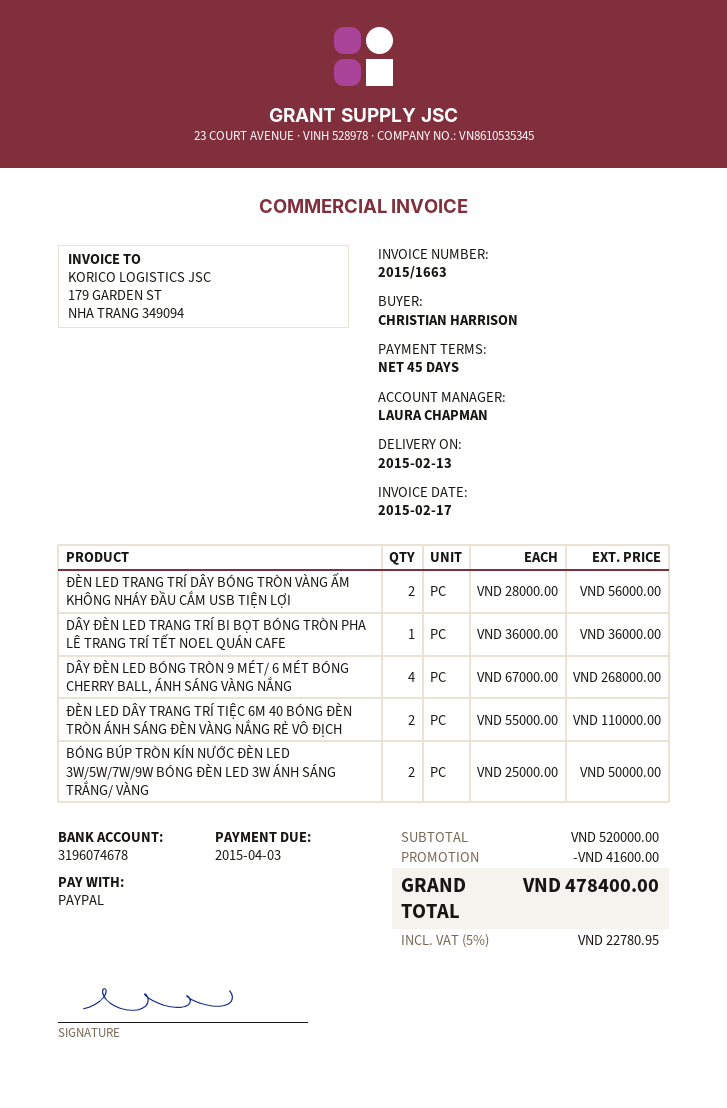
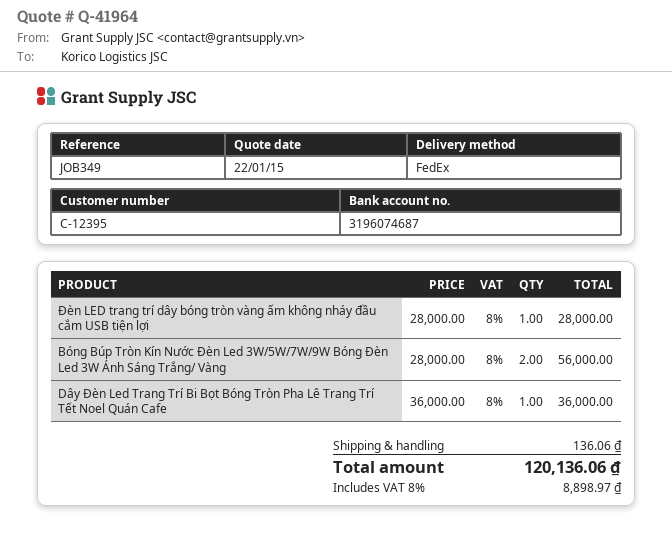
bank account: 3196074678 -> 3196074687
ĐÈN LED TRANG TRÍ DÂY BÓNG TRÒN VÀNG ẤM KHÔNG NHÁY ĐẦU CẮM USB TIỆN LỢI: 2 x 28000.00 = 56000.00 -> 1 x 28000.00 = 28000.00
DÂY ĐÈN LED BÓNG TRÒN 9 MÉT/ 6 MÉT BÓNG CHERRY BALL, ÁNH SÁNG VÀNG NẮNG: 4 x 67000.00 = 268000.00 -> none
ĐÈN LED DÂY TRANG TRÍ TIỆC 6M 40 BÓNG ĐÈN TRÒN ÁNH SÁNG ĐÈN VÀNG NẮNG RẺ VÔ ĐỊCH: 2 x 55000.00 = 110000.00 -> none
BÓNG BÚP TRÒN KÍN NƯỚC ĐÈN LED 3W/5W/7W/9W BÓNG ĐÈN LED 3W ÁNH SÁNG TRẮNG/ VÀNG: 2 x 25000.00 = 50000.00 -> 2 x 28000.00 = 56000.00
discount: 41600.00 -> none
shipping: none -> 136.06
tax: 5% = 22780.95 -> 8% = 8898.97
total: 478400.00 -> 120136.06

